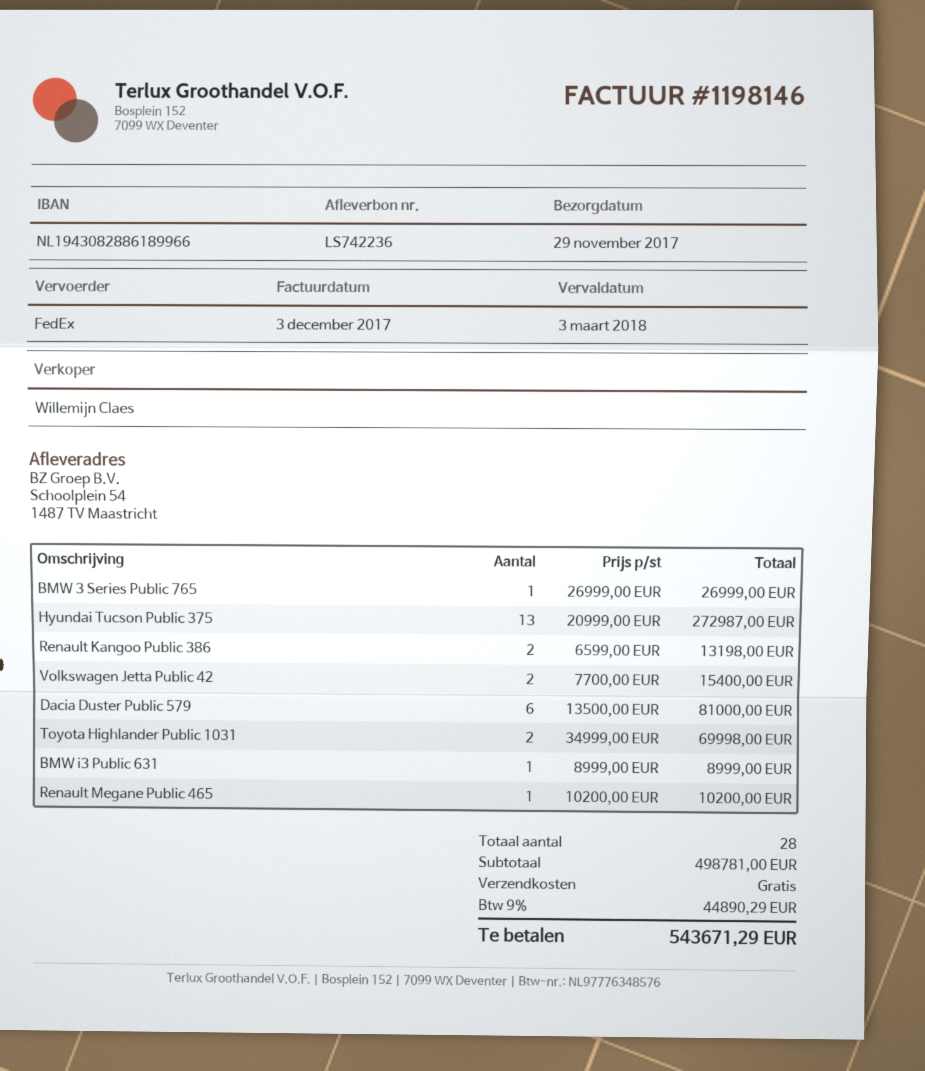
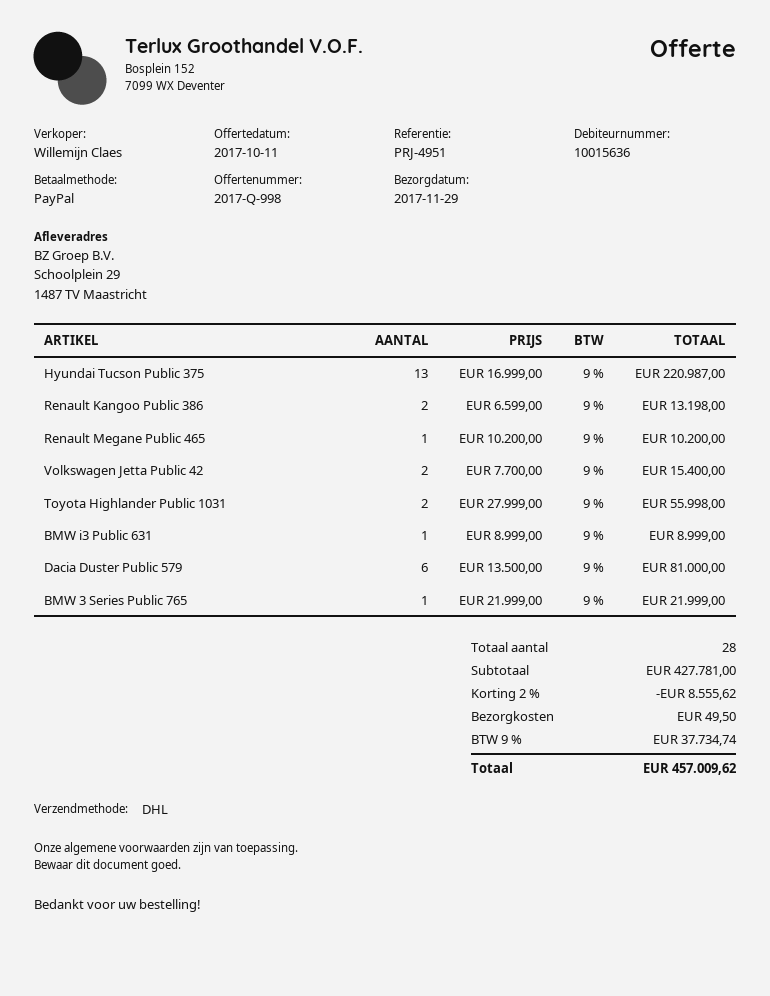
shipping method: FedEx -> DHL
ship to: Schoolplein 54, 1487 TV Maastricht -> Schoolplein 29, 1487 TV Maastricht
BMW 3 Series Public 765: 1 x 26999.00 = 26999.00 -> 1 x 21999.00 = 21999.00
Hyundai Tucson Public 375: 13 x 20999.00 = 272987.00 -> 13 x 16999.00 = 220987.00
Toyota Highlander Public 1031: 2 x 34999.00 = 69998.00 -> 2 x 27999.00 = 55998.00
subtotal: 498781.00 -> 427781.00
discount: none -> 2% = 8555.62
shipping: 0.00 -> 49.50
tax: 9% = 44890.29 -> 9% = 37734.74
total: 543671.29 -> 457009.62

